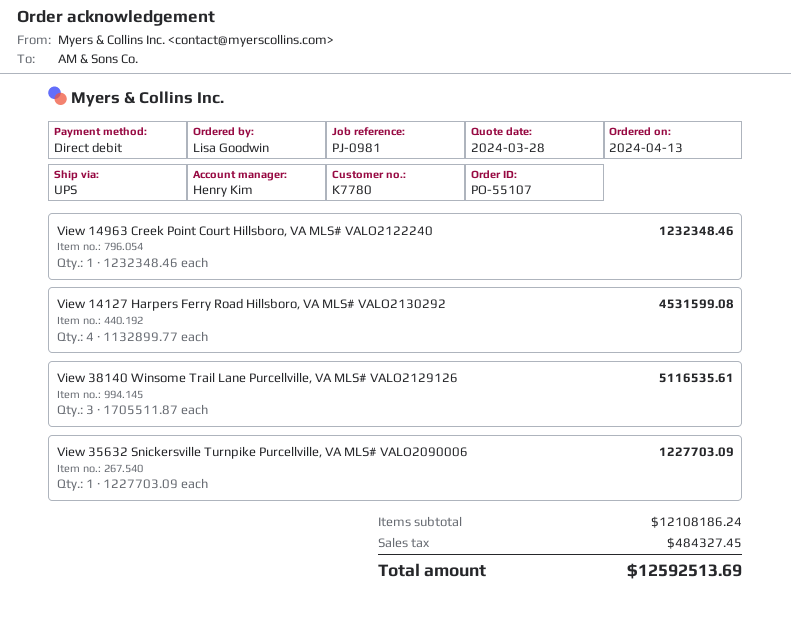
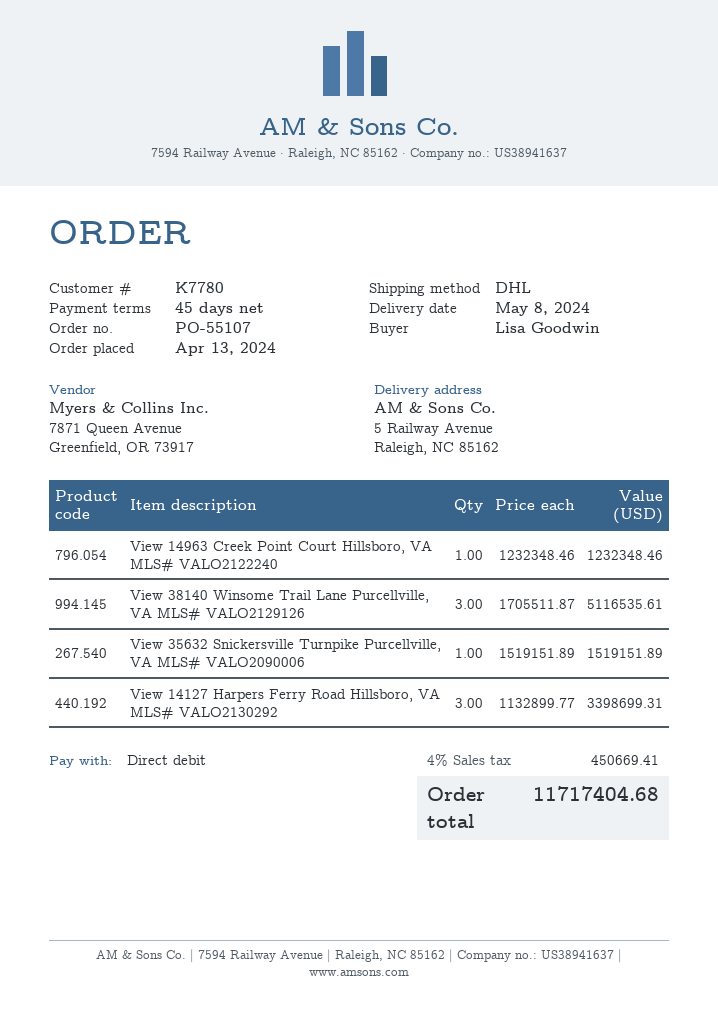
shipping method: UPS -> DHL
View 14127 Harpers Ferry Road Hillsboro, VA MLS# VALO2130292: 4 x 1132899.77 = 4531599.08 -> 3 x 1132899.77 = 3398699.31
View 35632 Snickersville Turnpike Purcellville, VA MLS# VALO2090006: 1 x 1227703.09 = 1227703.09 -> 1 x 1519151.89 = 1519151.89
tax: 484327.45 -> 450669.41
total: 12592513.69 -> 11717404.68

